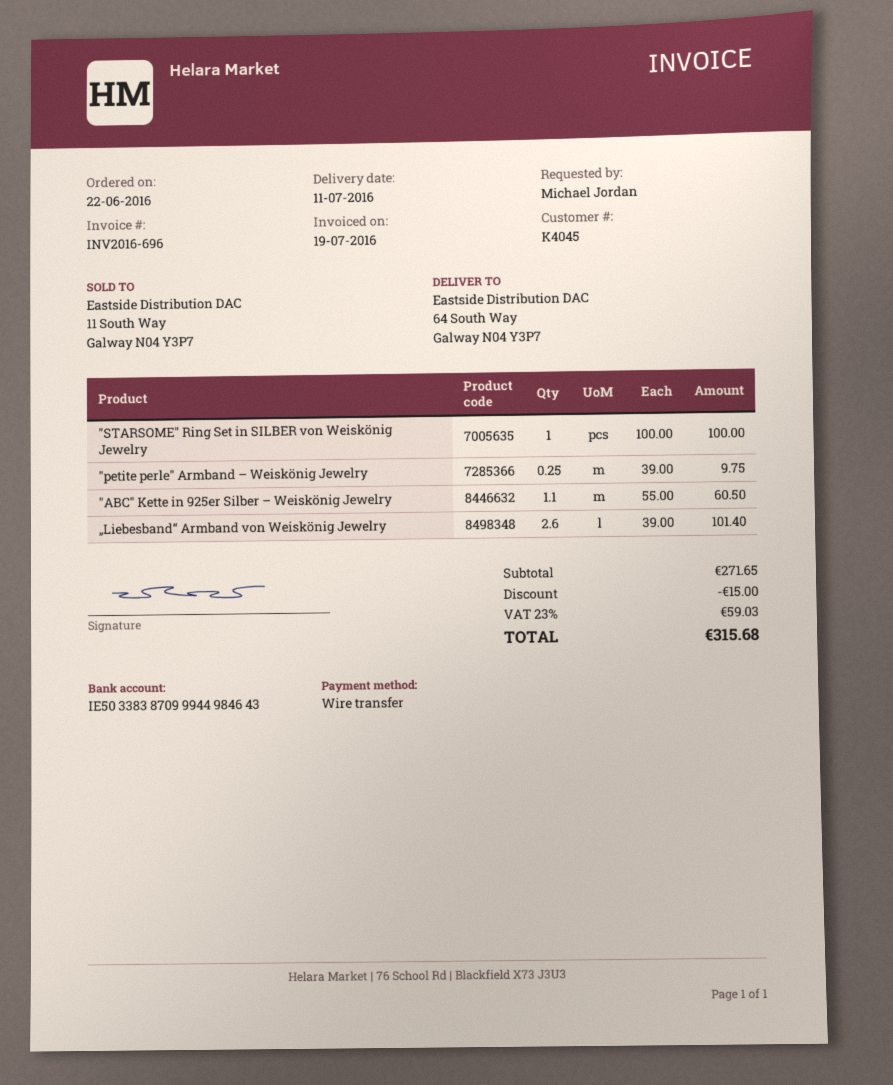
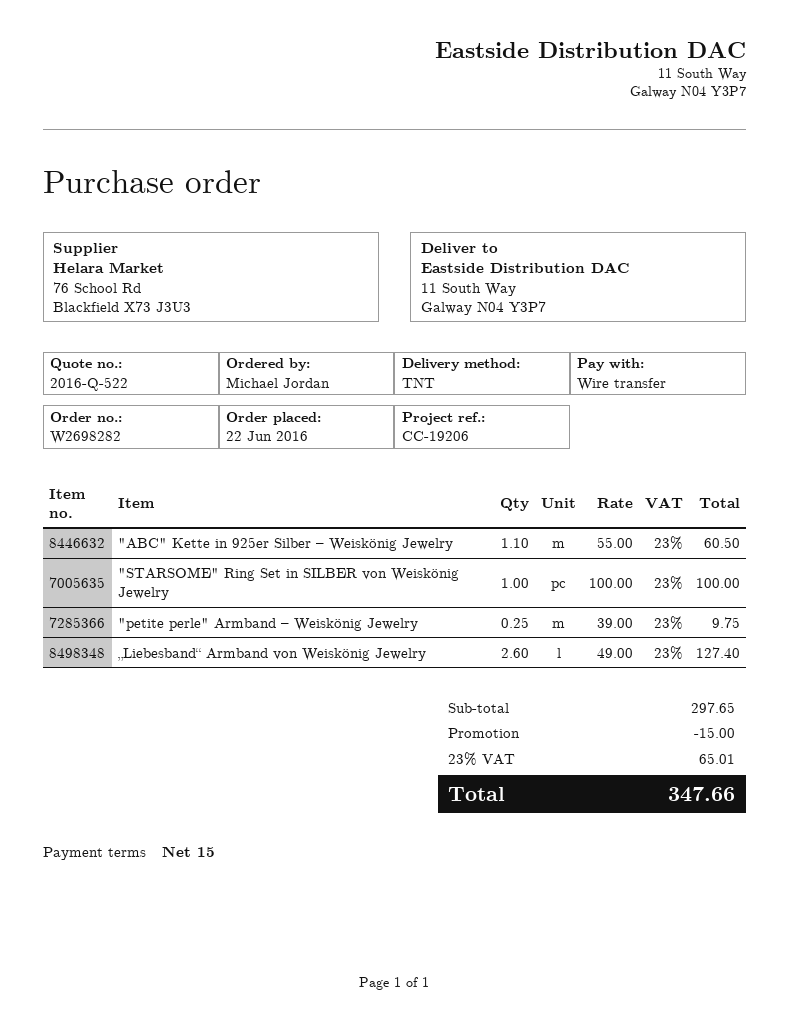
ship to: 64 South Way, Galway N04 Y3P7 -> 11 South Way, Galway N04 Y3P7
„Liebesband“ Armband von Weiskönig Jewelry: 2.6 x 39.00 = 101.40 -> 2.6 x 49.00 = 127.40
subtotal: 271.65 -> 297.65
tax: 23% = 59.03 -> 23% = 65.01
total: 315.68 -> 347.66

